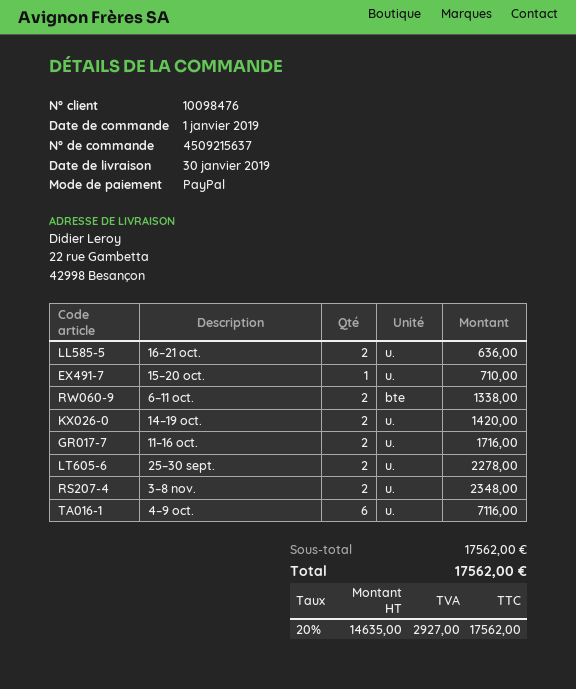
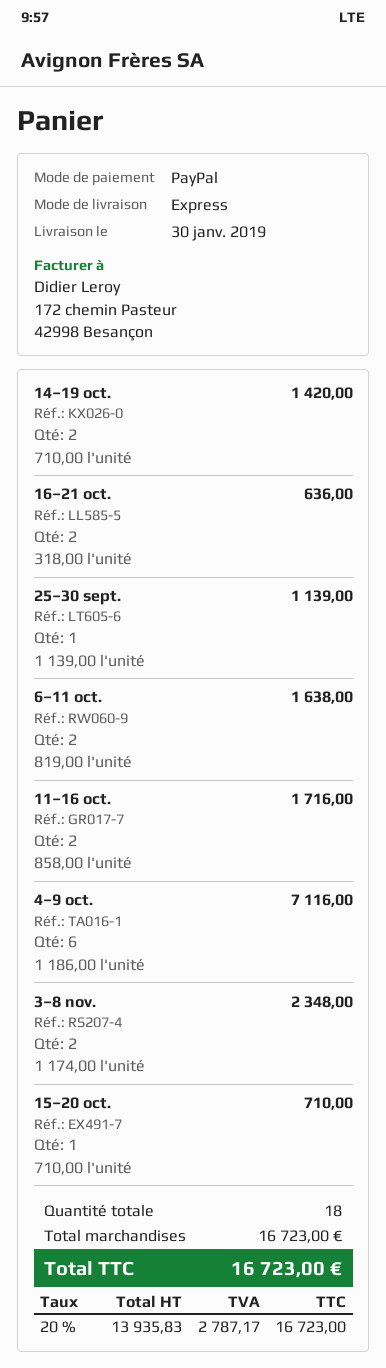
6–11 oct.: 2 for 1338.00 -> 2 for 1638.00
25–30 sept.: 2 for 2278.00 -> 1 for 1139.00
subtotal: 17562.00 -> 16723.00
net: 14635.00 -> 13935.83
tax: 20% = 2927.00 -> 20% = 2787.17
total: 17562.00 -> 16723.00

